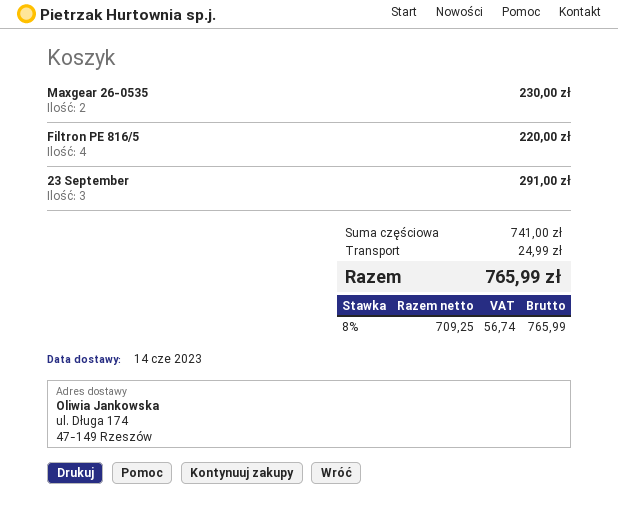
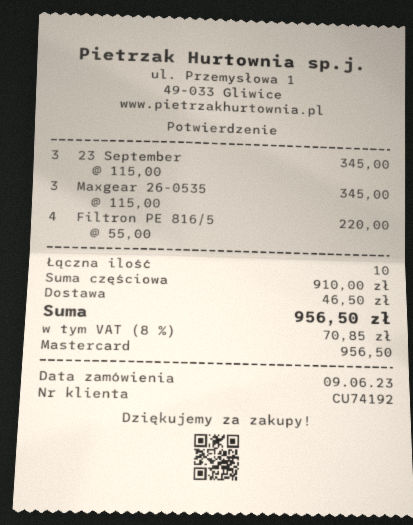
Maxgear 26-0535: 2 for 230.00 -> 3 for 345.00
23 September: 3 for 291.00 -> 3 for 345.00
subtotal: 741.00 -> 910.00
shipping: 24.99 -> 46.50
tax: 8% = 56.74 -> 8% = 70.85
total: 765.99 -> 956.50

